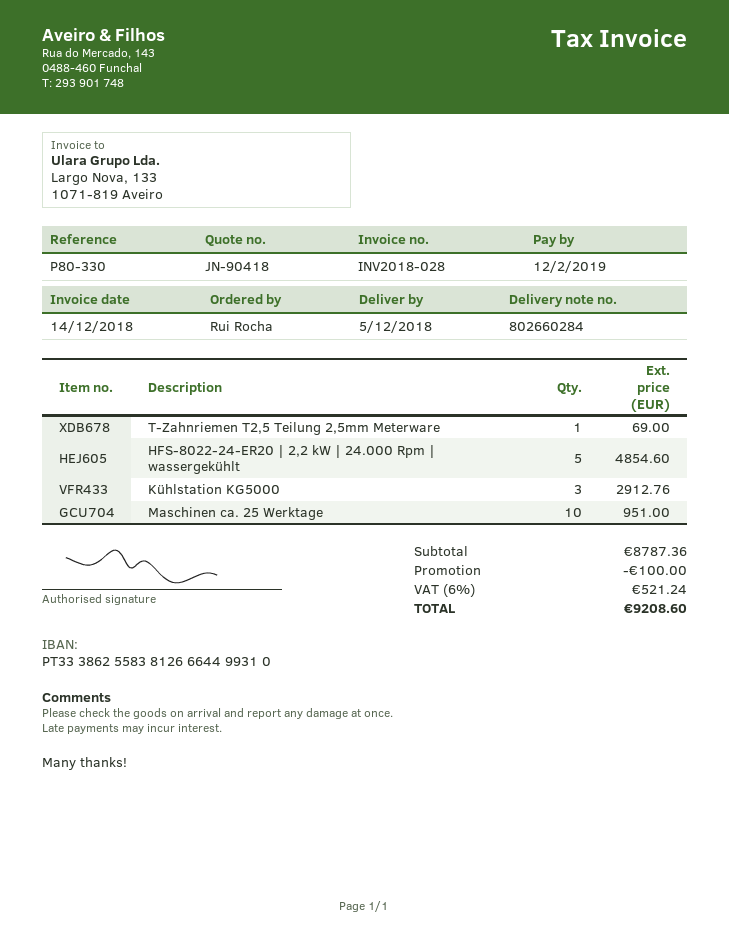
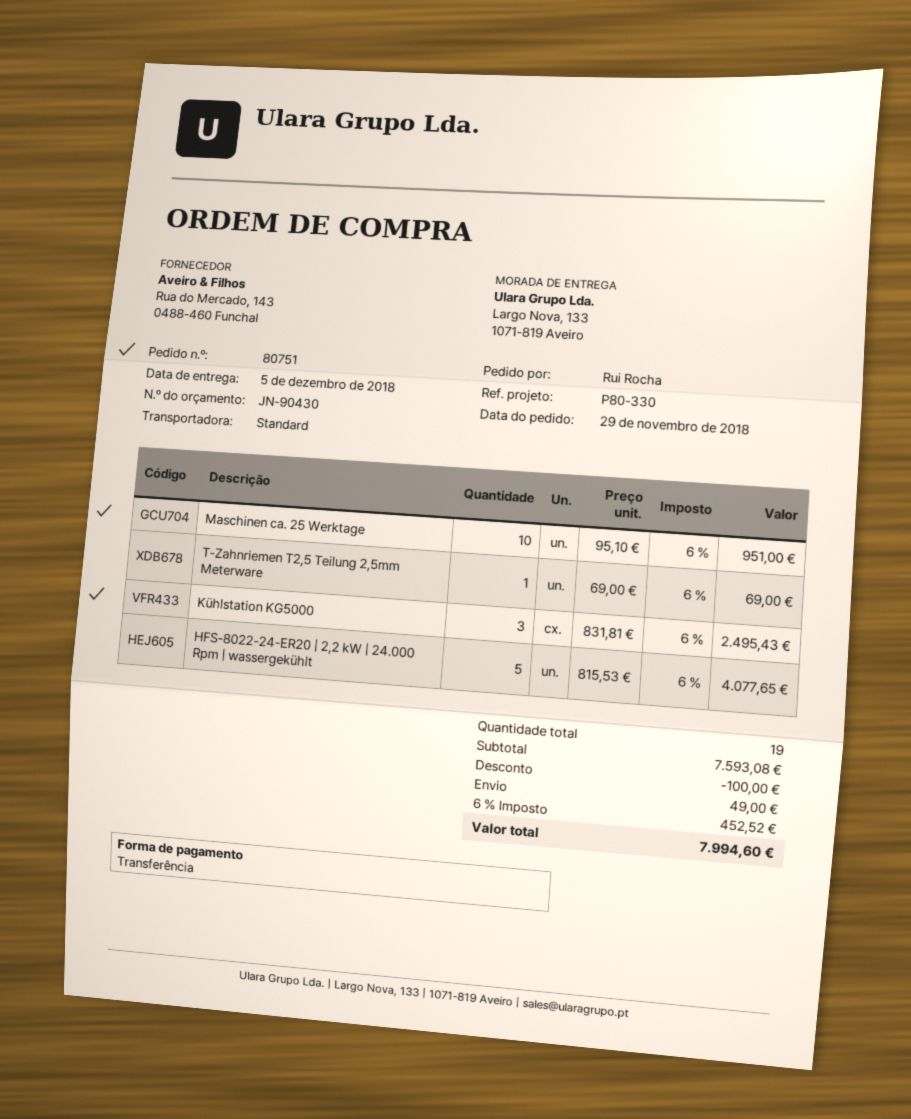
quote number: JN-90418 -> JN-90430
HFS-8022-24-ER20 | 2,2 kW | 24.000 Rpm | wassergekühlt: 5 for 4854.60 -> 5 for 4077.65
Kühlstation KG5000: 3 for 2912.76 -> 3 for 2495.43
subtotal: 8787.36 -> 7593.08
shipping: none -> 49.00
tax: 6% = 521.24 -> 6% = 452.52
total: 9208.60 -> 7994.60

